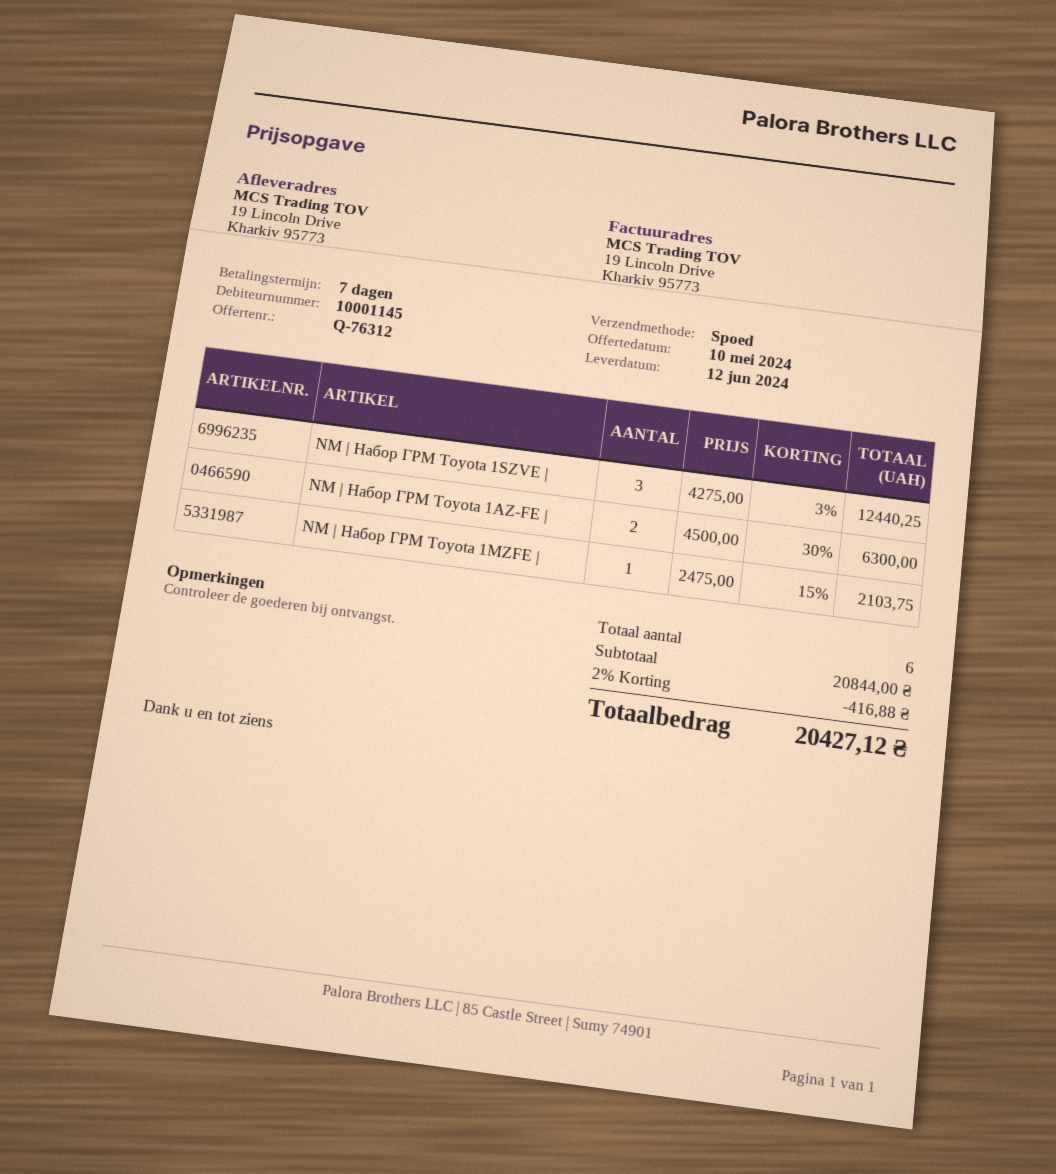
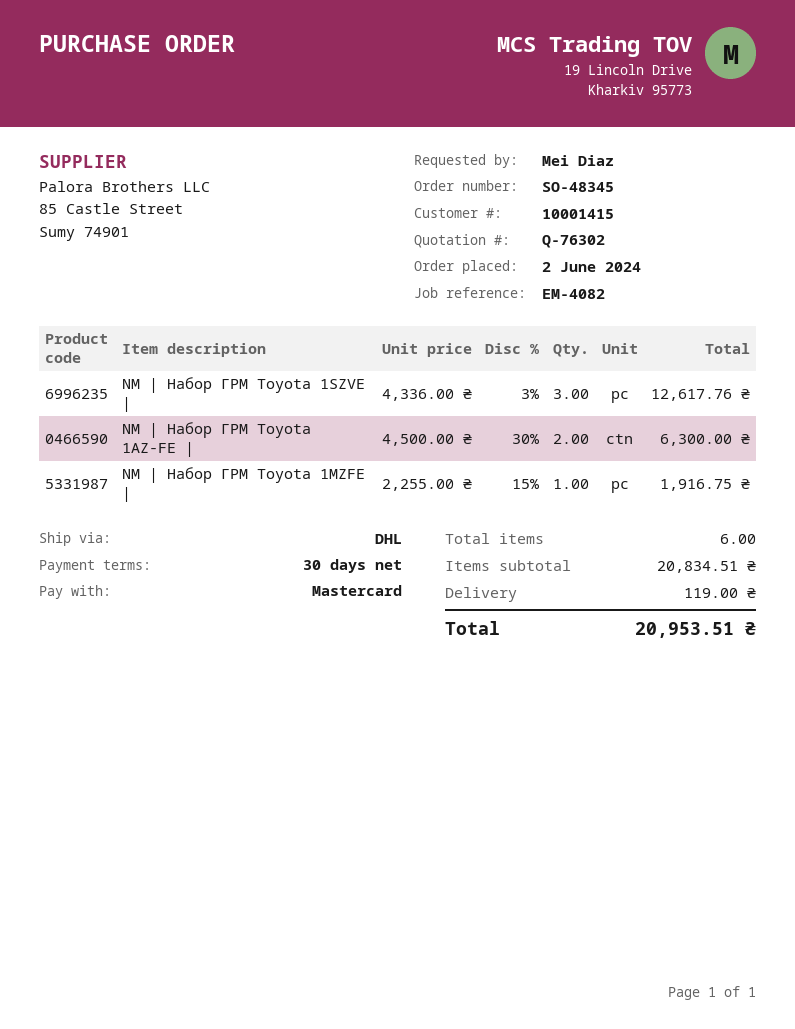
quote number: Q-76312 -> Q-76302
payment terms: 7 days -> 30 days
customer number: 10001145 -> 10001415
shipping method: express -> DHL
NM | Набор ГРМ Toyota 1SZVE |: 3 x 4275.00 - 3% = 12440.25 -> 3 x 4336.00 - 3% = 12617.76
NM | Набор ГРМ Toyota 1MZFE |: 1 x 2475.00 - 15% = 2103.75 -> 1 x 2255.00 - 15% = 1916.75
subtotal: 20844.00 -> 20834.51
discount: 2% = 416.88 -> none
shipping: none -> 119.00
total: 20427.12 -> 20953.51

